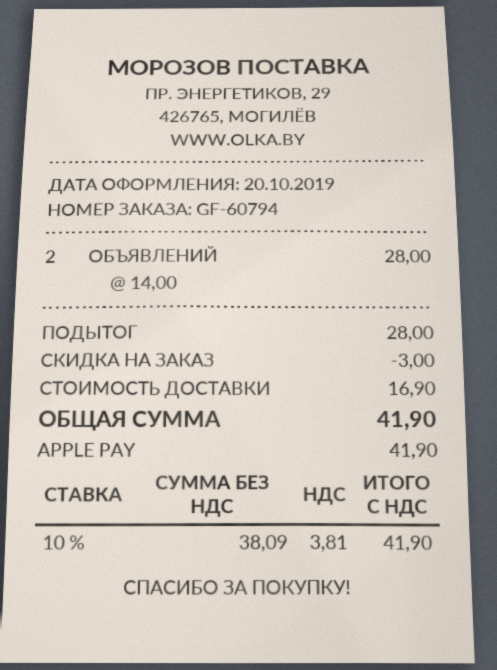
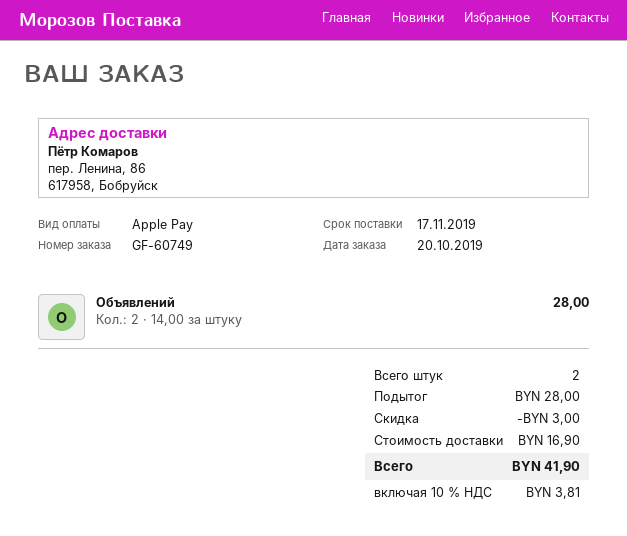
order number: GF-60794 -> GF-60749

